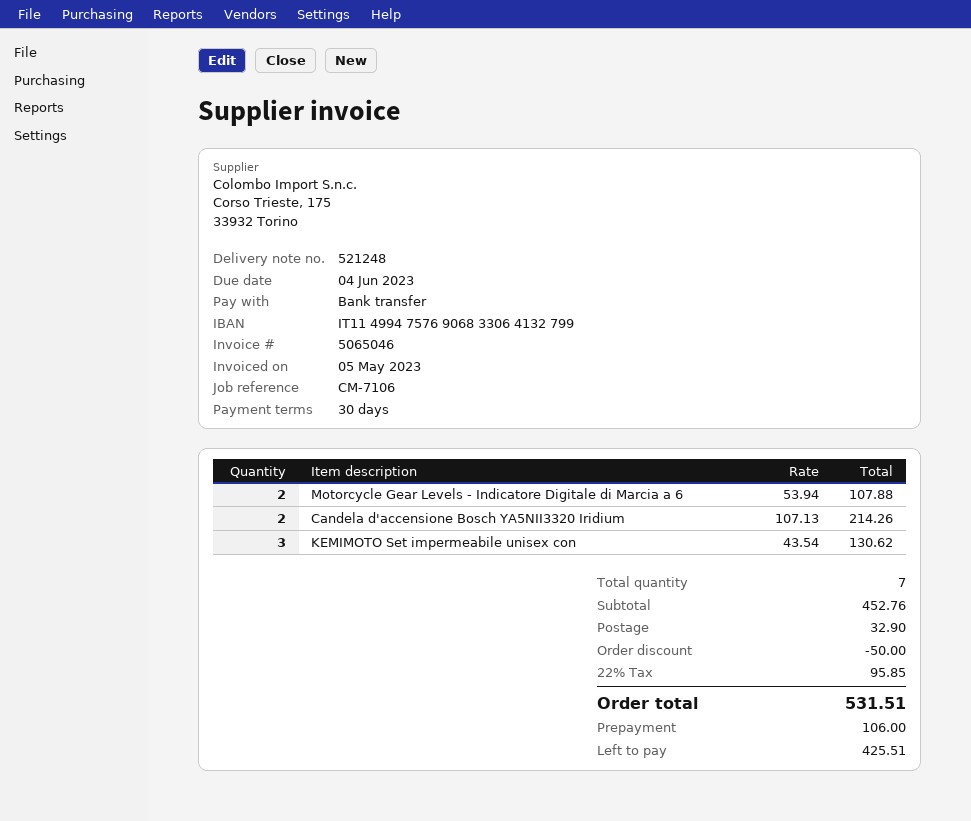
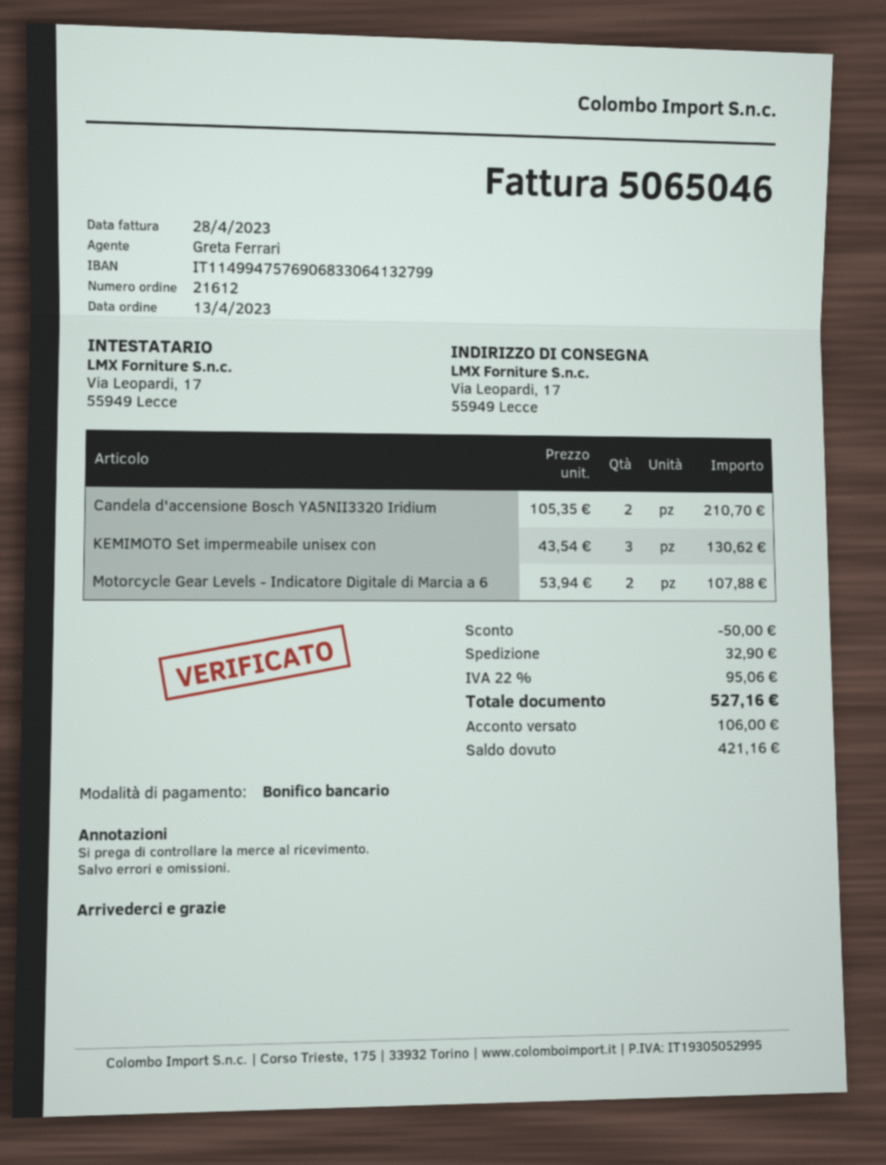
invoice date: 2023-05-05 -> 2023-04-28
Candela d'accensione Bosch YA5NII3320 Iridium: 2 x 107.13 = 214.26 -> 2 x 105.35 = 210.70
tax: 22% = 95.85 -> 22% = 95.06
total: 531.51 -> 527.16
balance: 425.51 -> 421.16

